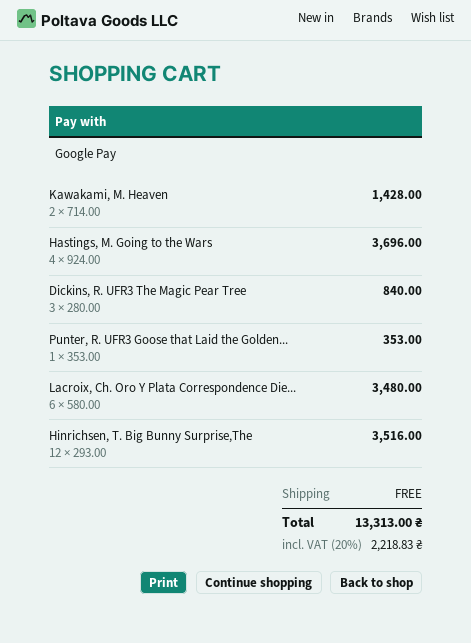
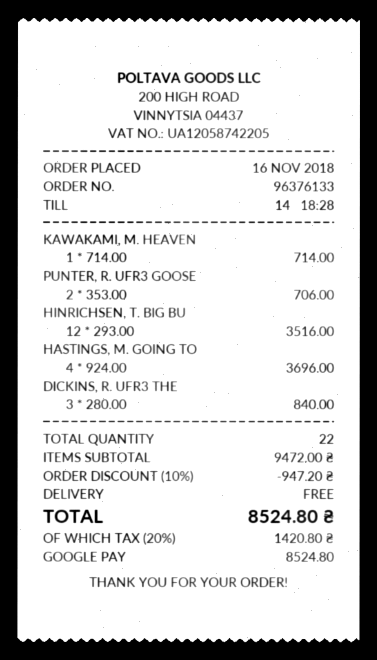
Kawakami, M. Heaven: 2 x 714.00 = 1428.00 -> 1 x 714.00 = 714.00
Punter, R. UFR3 Goose that Laid the Golden...: 1 x 353.00 = 353.00 -> 2 x 353.00 = 706.00
Lacroix, Ch. Oro Y Plata Correspondence Die...: 6 x 580.00 = 3480.00 -> none
discount: none -> 10% = 947.20
tax: 20% = 2218.83 -> 20% = 1420.80
total: 13313.00 -> 8524.80

